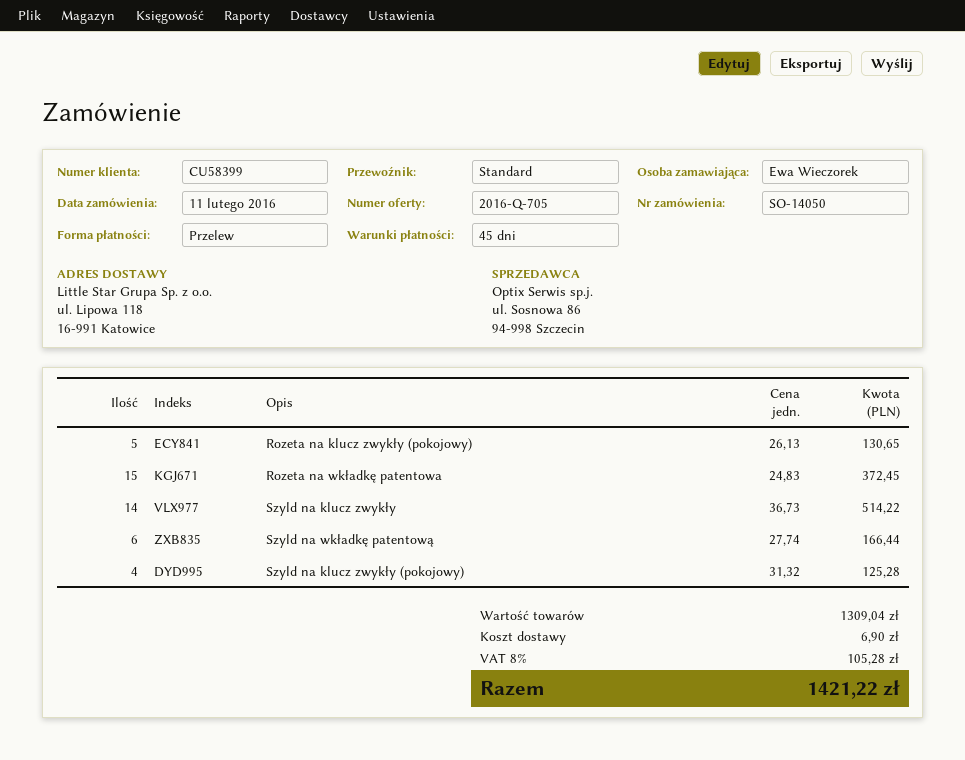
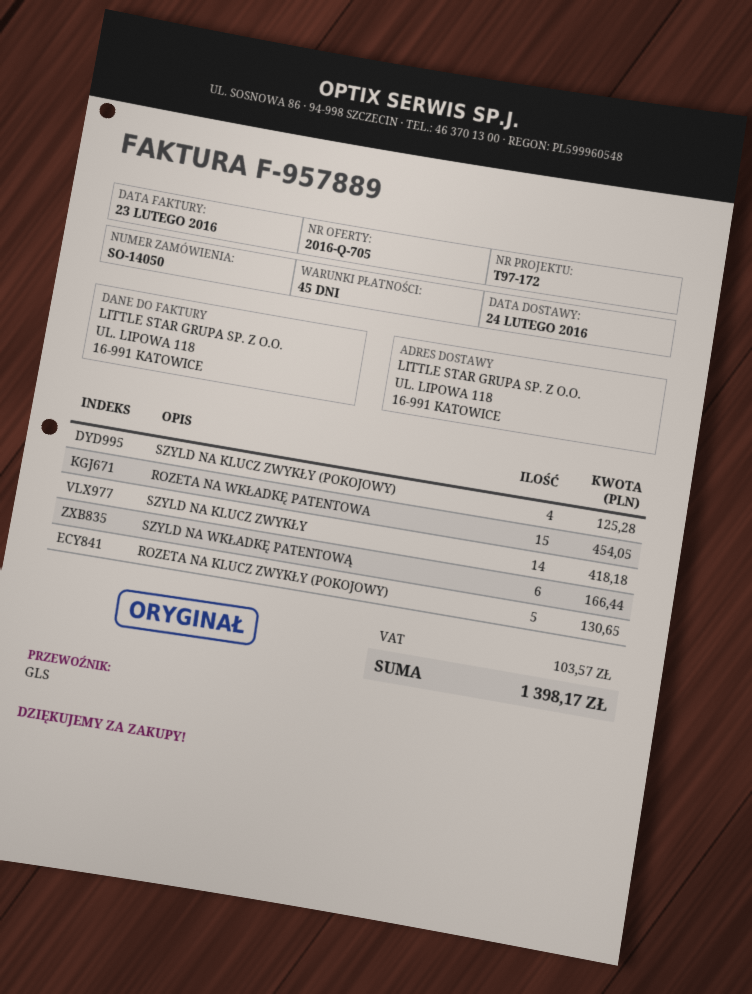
shipping method: standard -> GLS
Rozeta na wkładkę patentowa: 15 for 372.45 -> 15 for 454.05
Szyld na klucz zwykły: 14 for 514.22 -> 14 for 418.18
shipping: 6.90 -> none
tax: 105.28 -> 103.57
total: 1421.22 -> 1398.17

